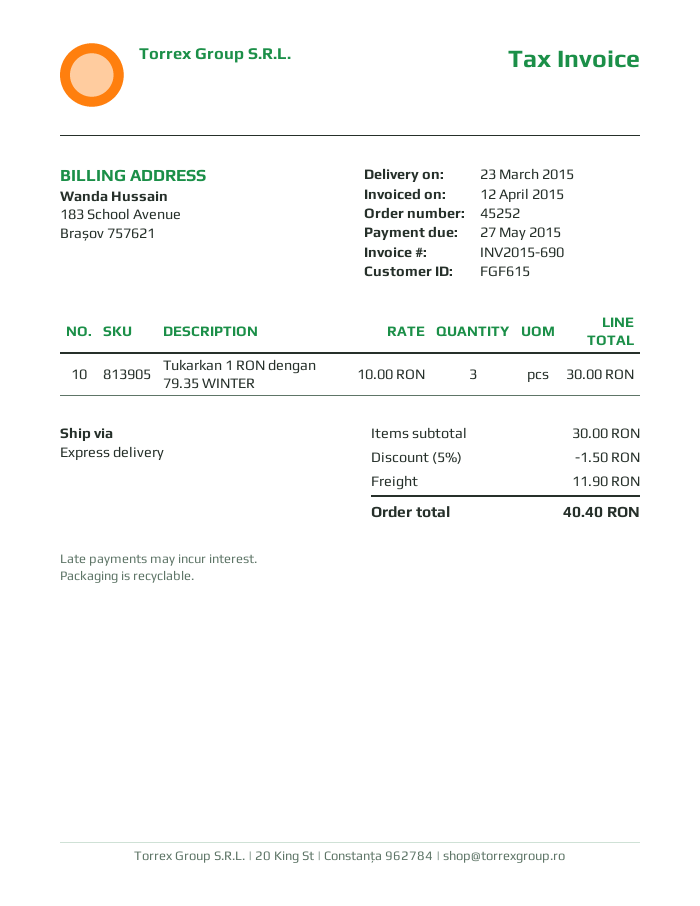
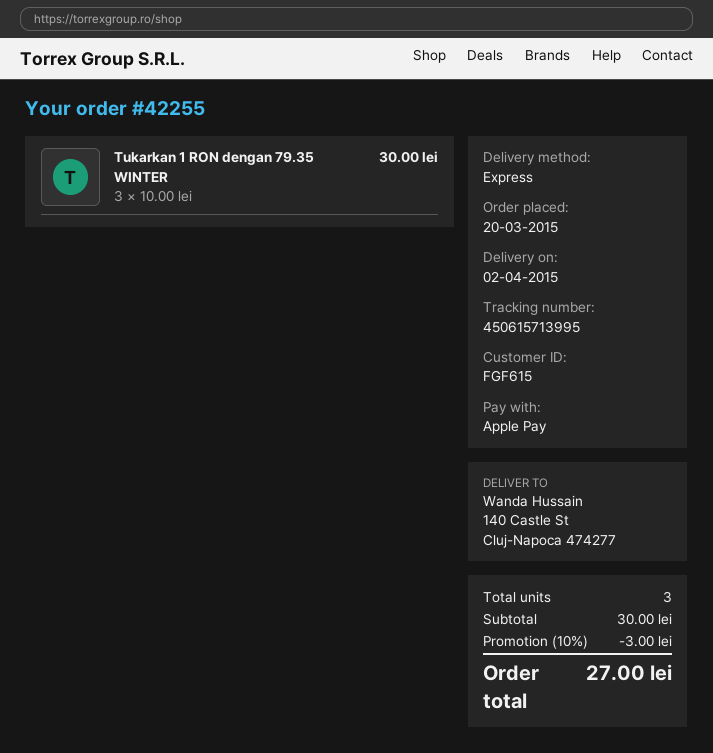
order number: 45252 -> 42255
delivery date: 2015-03-23 -> 2015-04-02
discount: 5% = 1.50 -> 10% = 3.00
shipping: 11.90 -> none
total: 40.40 -> 27.00

